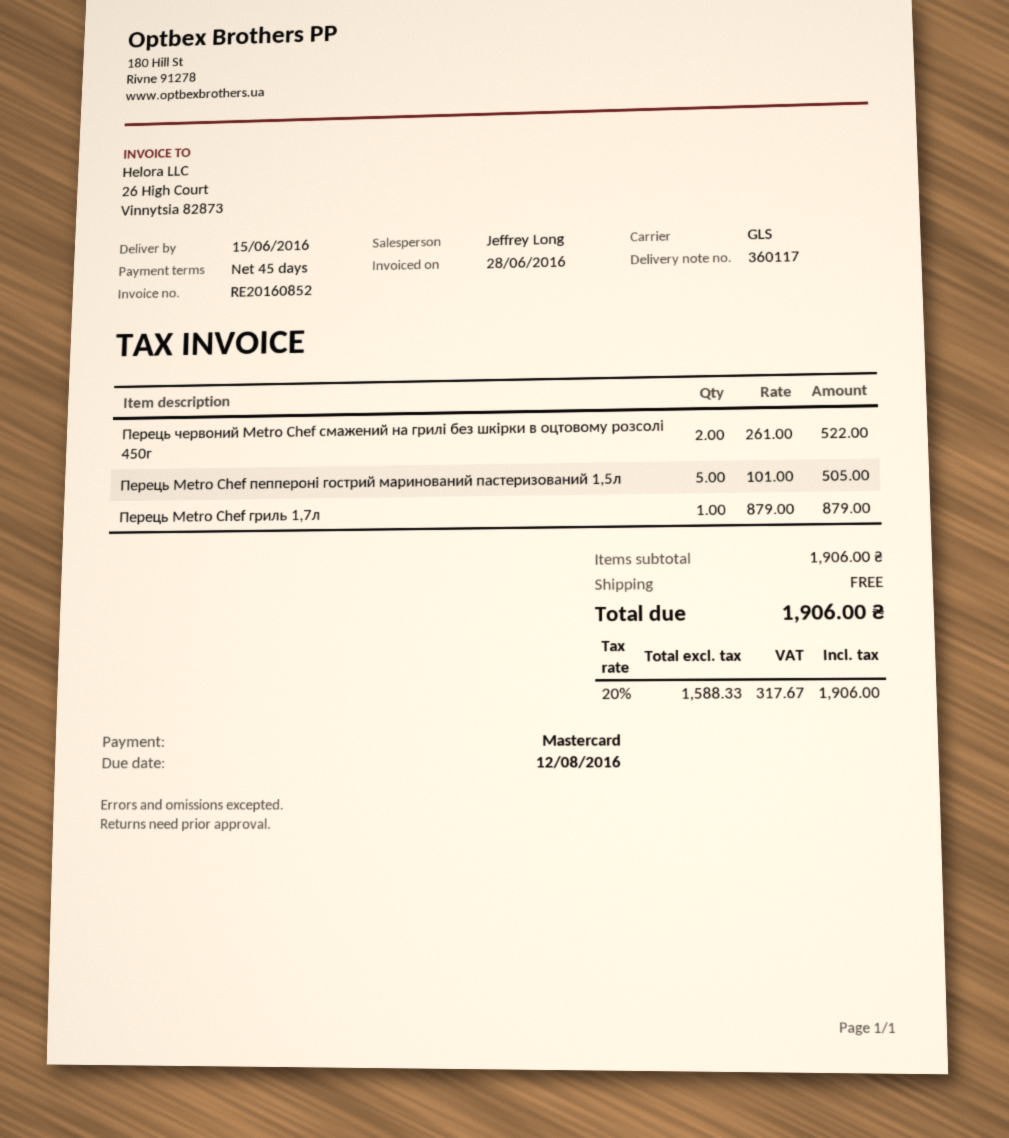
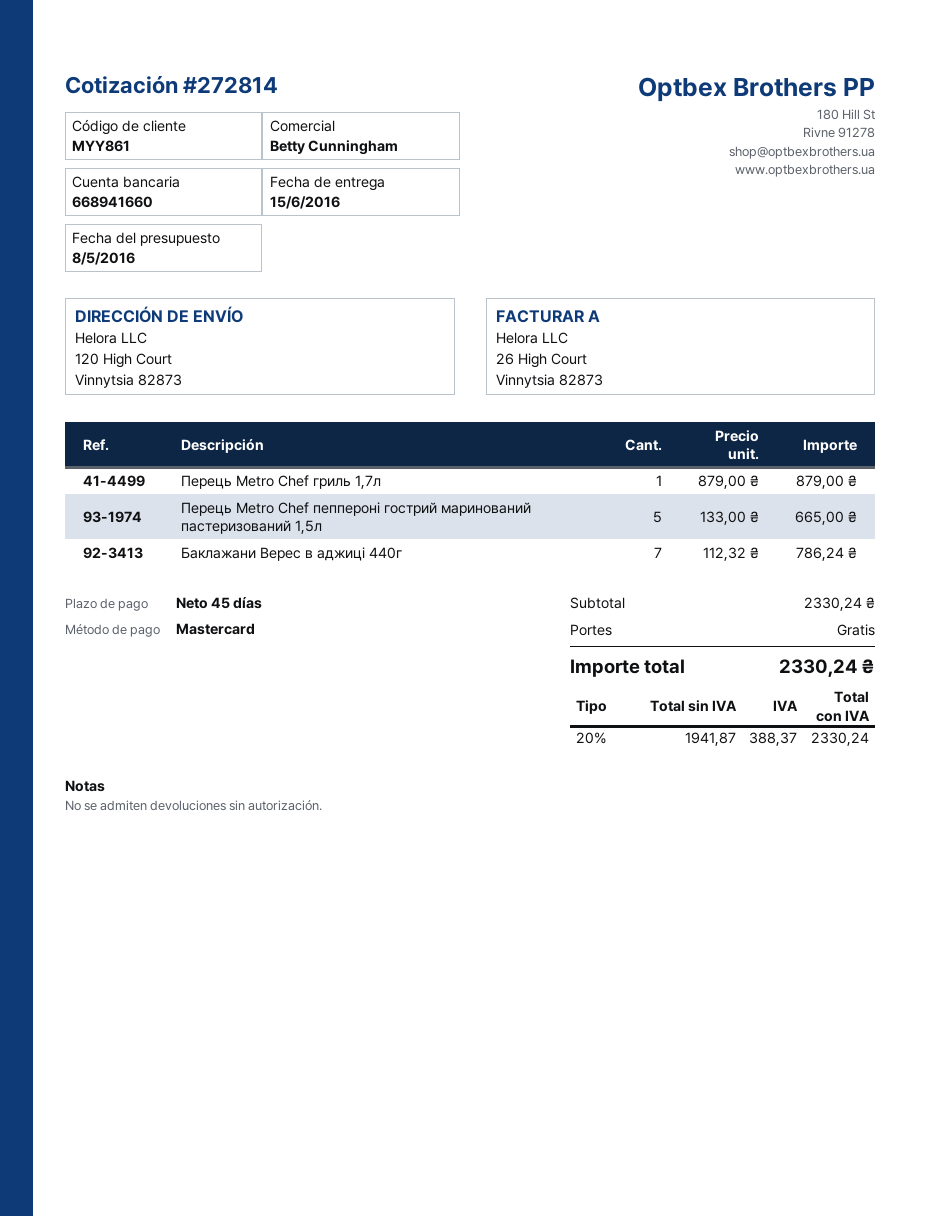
sales rep: Jeffrey Long -> Betty Cunningham
Перець червоний Metro Chef смажений на грилі без шкірки в оцтовому розсолі 450г: 2 x 261.00 = 522.00 -> none
Перець Metro Chef пеппероні гострий маринований пастеризований 1,5л: 5 x 101.00 = 505.00 -> 5 x 133.00 = 665.00
Баклажани Верес в аджиці 440г: none -> 7 x 112.32 = 786.24
subtotal: 1906.00 -> 2330.24
net: 1588.33 -> 1941.87
tax: 20% = 317.67 -> 20% = 388.37
total: 1906.00 -> 2330.24

